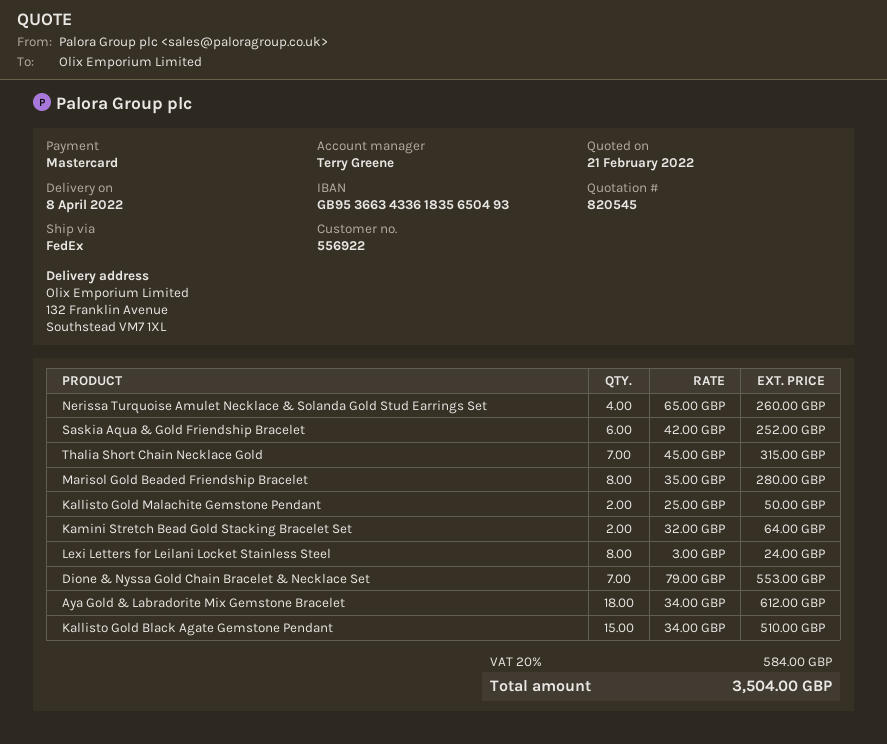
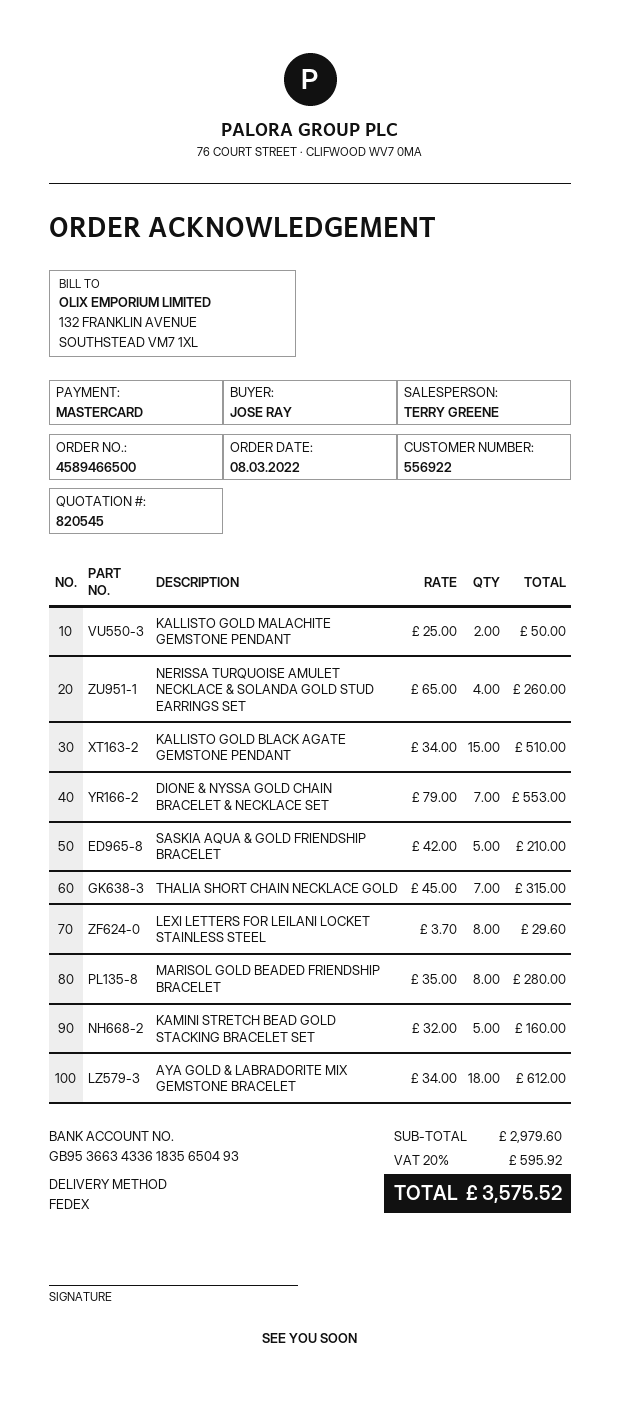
Saskia Aqua & Gold Friendship Bracelet: 6 x 42.00 = 252.00 -> 5 x 42.00 = 210.00
Kamini Stretch Bead Gold Stacking Bracelet Set: 2 x 32.00 = 64.00 -> 5 x 32.00 = 160.00
Lexi Letters for Leilani Locket Stainless Steel: 8 x 3.00 = 24.00 -> 8 x 3.70 = 29.60
tax: 20% = 584.00 -> 20% = 595.92
total: 3504.00 -> 3575.52

